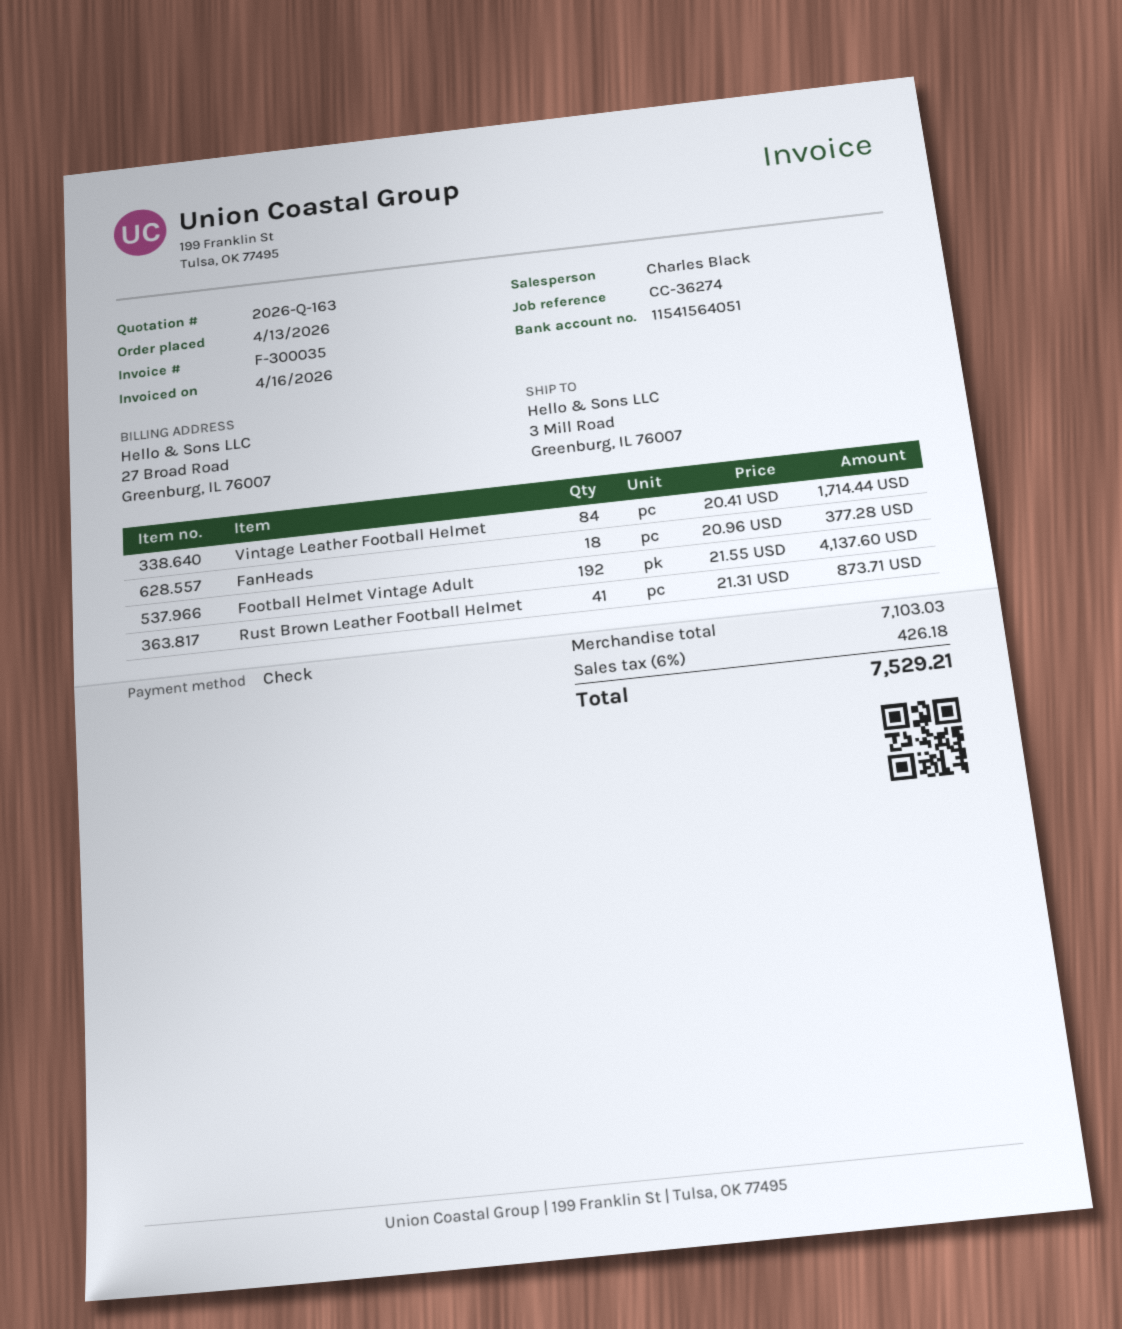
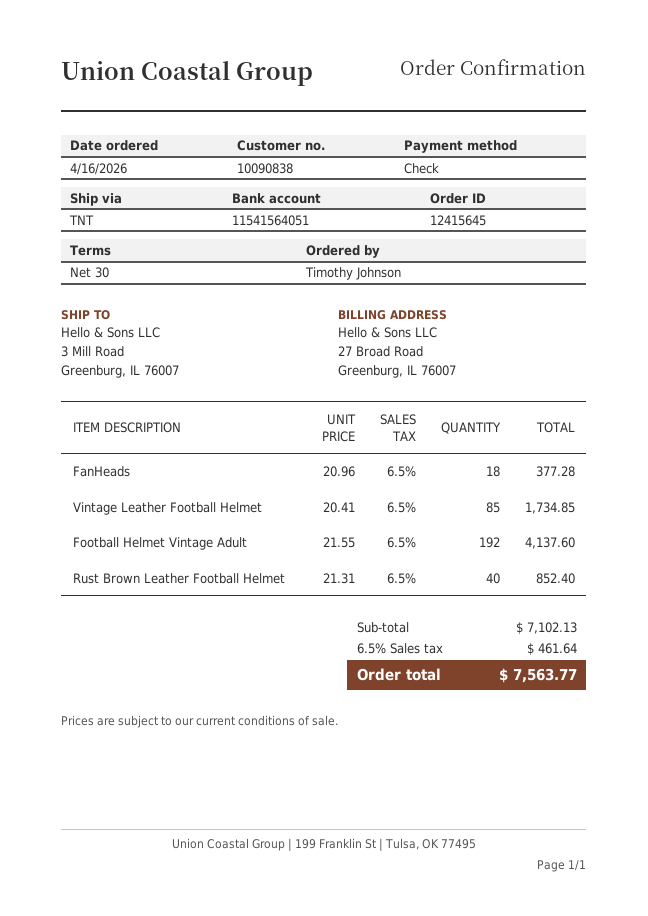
order date: 2026-04-13 -> 2026-04-16
Vintage Leather Football Helmet: 84 x 20.41 = 1714.44 -> 85 x 20.41 = 1734.85
Rust Brown Leather Football Helmet: 41 x 21.31 = 873.71 -> 40 x 21.31 = 852.40
subtotal: 7103.03 -> 7102.13
tax: 6% = 426.18 -> 6.5% = 461.64
total: 7529.21 -> 7563.77

